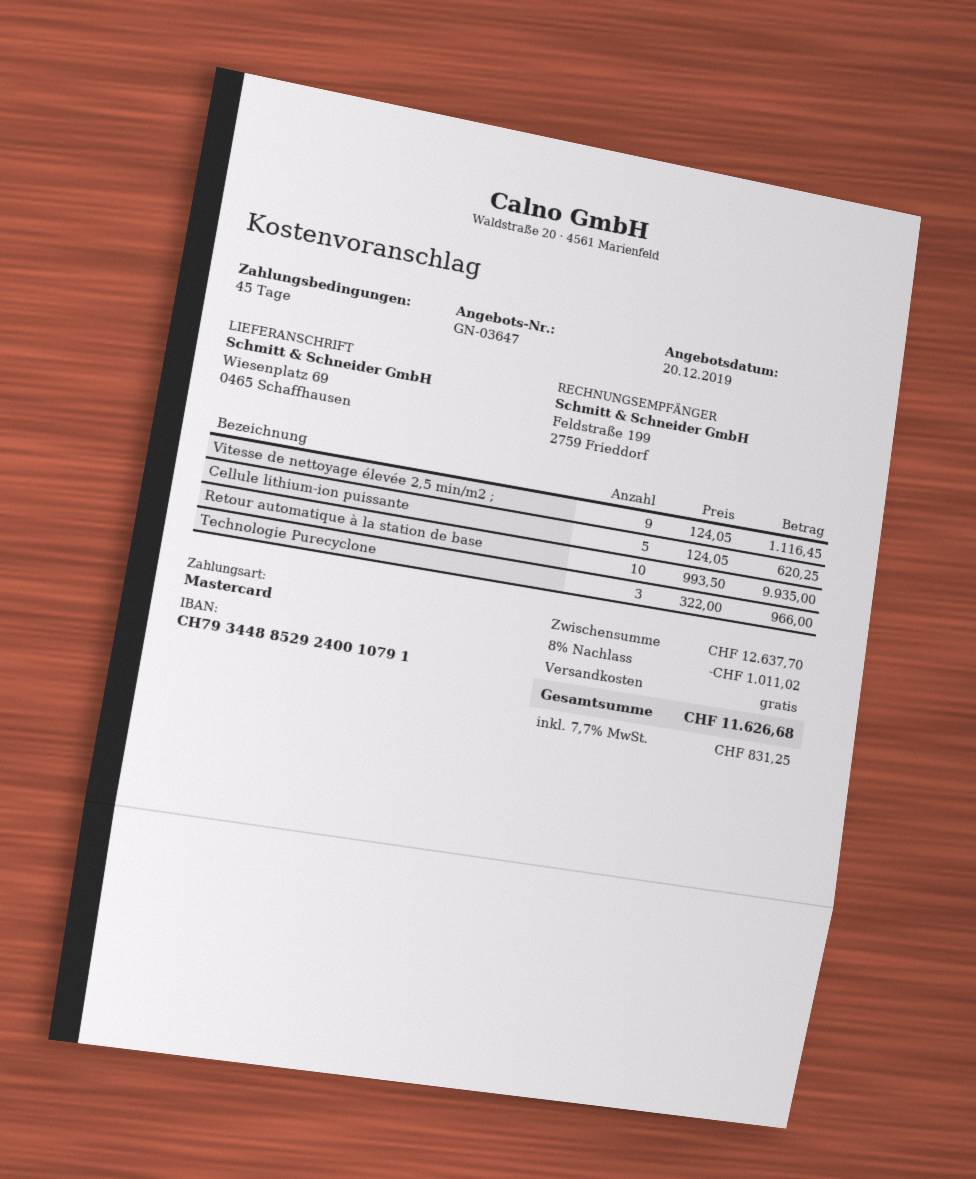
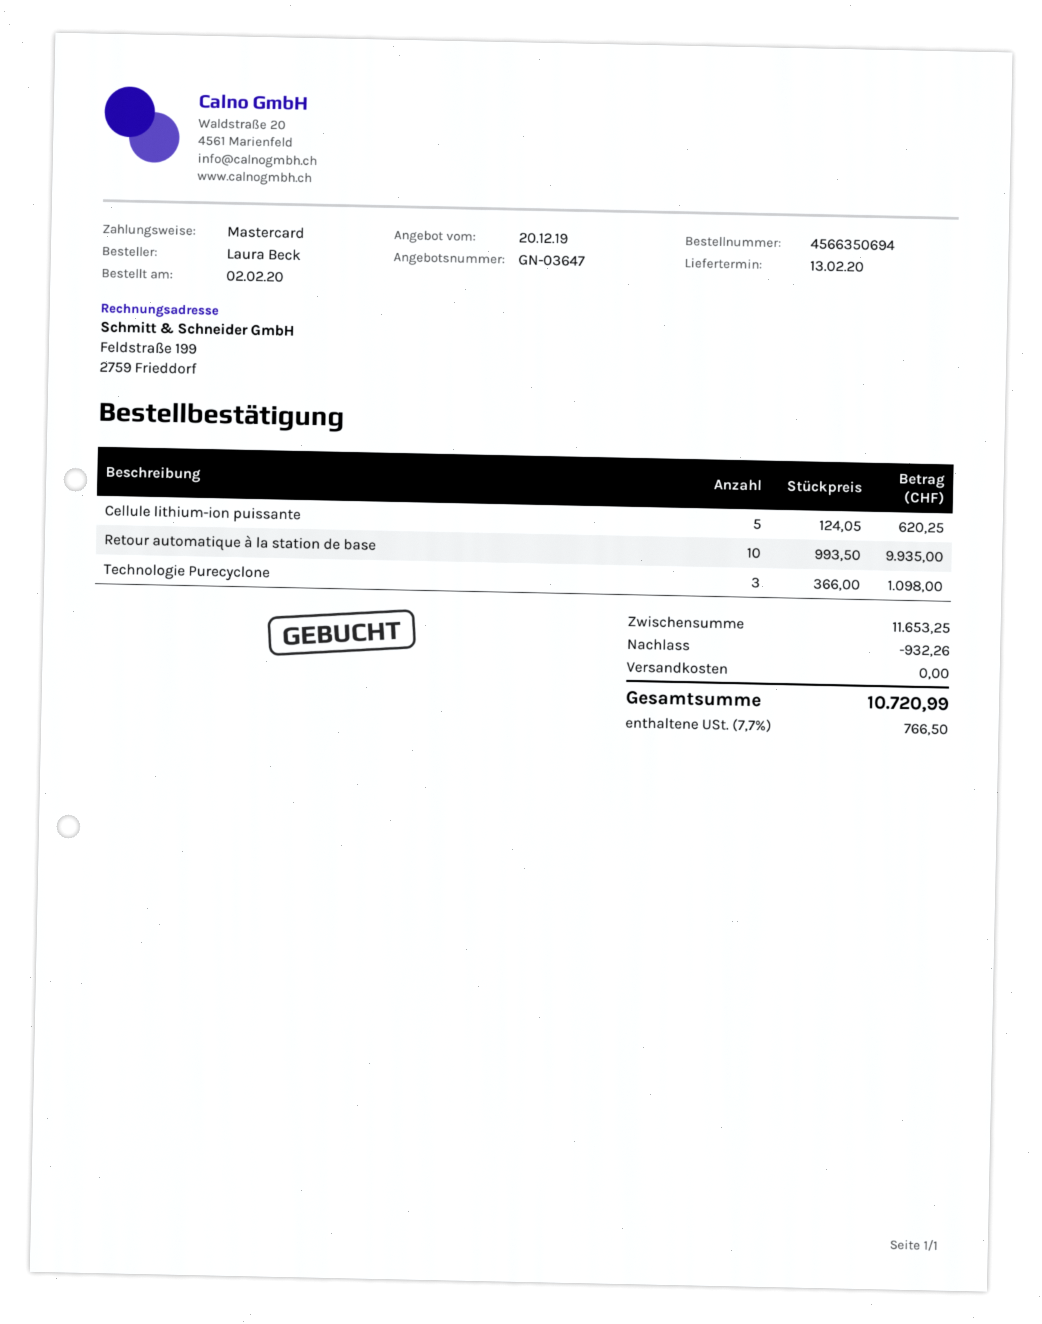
Vitesse de nettoyage élevée 2,5 min/m2 ;: 9 x 124.05 = 1116.45 -> none
Technologie Purecyclone: 3 x 322.00 = 966.00 -> 3 x 366.00 = 1098.00
subtotal: 12637.70 -> 11653.25
discount: 1011.02 -> 932.26
tax: 7.7% = 831.25 -> 7.7% = 766.50
total: 11626.68 -> 10720.99

